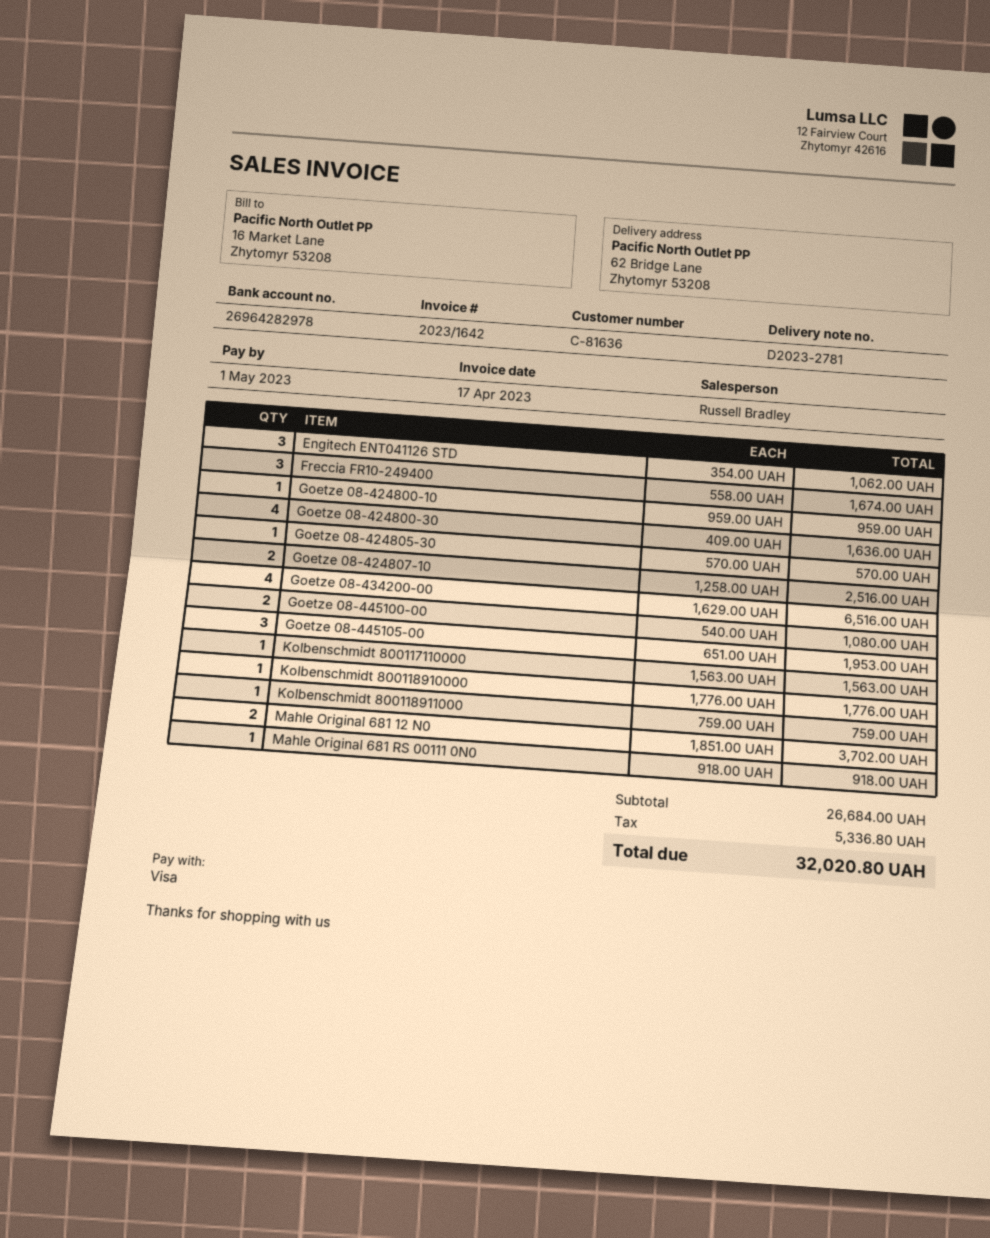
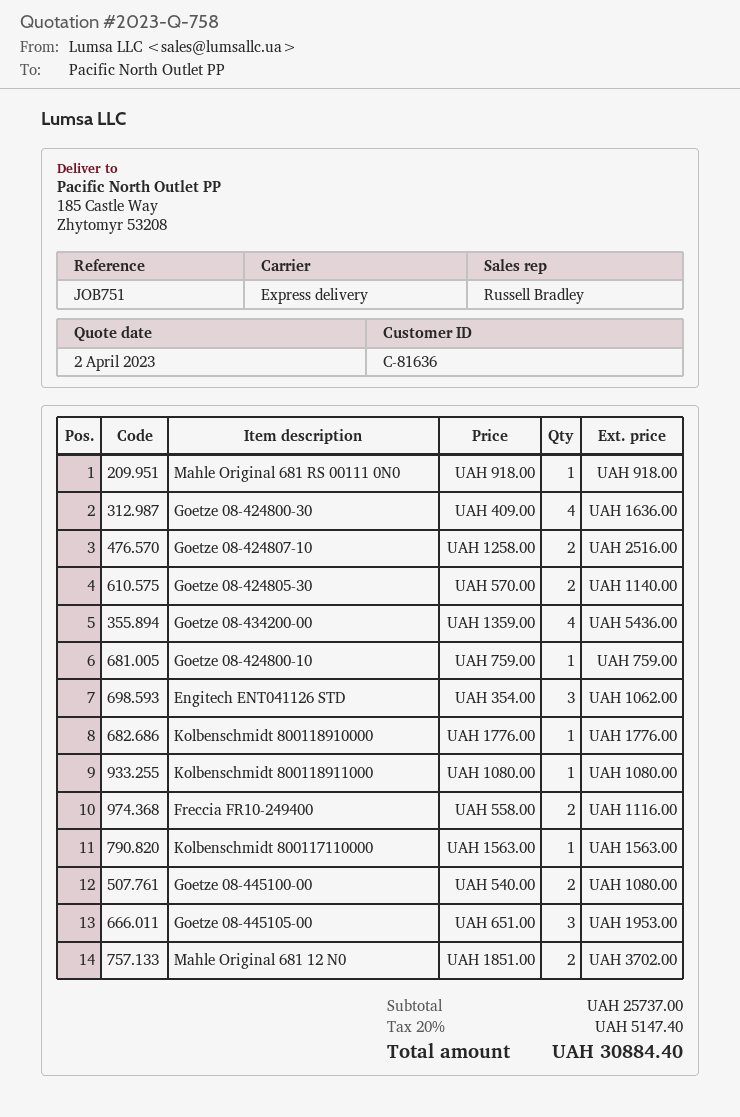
ship to: 62 Bridge Lane, Zhytomyr 53208 -> 185 Castle Way, Zhytomyr 53208
Freccia FR10-249400: 3 x 558.00 = 1674.00 -> 2 x 558.00 = 1116.00
Goetze 08-424800-10: 1 x 959.00 = 959.00 -> 1 x 759.00 = 759.00
Goetze 08-424805-30: 1 x 570.00 = 570.00 -> 2 x 570.00 = 1140.00
Goetze 08-434200-00: 4 x 1629.00 = 6516.00 -> 4 x 1359.00 = 5436.00
Kolbenschmidt 800118911000: 1 x 759.00 = 759.00 -> 1 x 1080.00 = 1080.00
subtotal: 26684.00 -> 25737.00
tax: 5336.80 -> 5147.40
total: 32020.80 -> 30884.40

